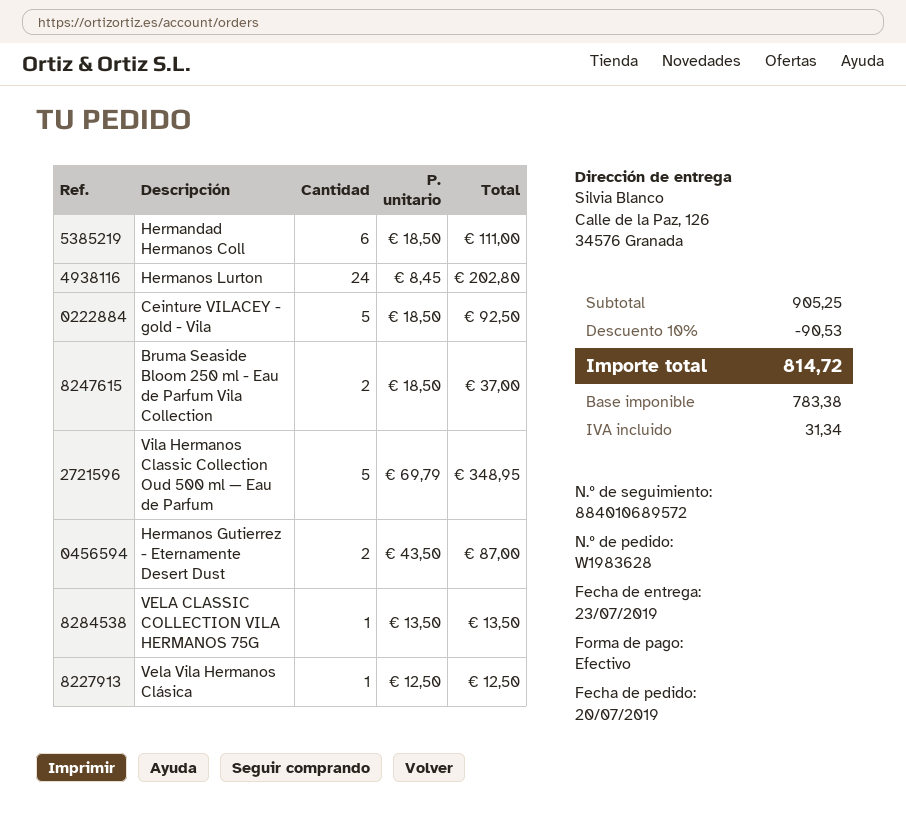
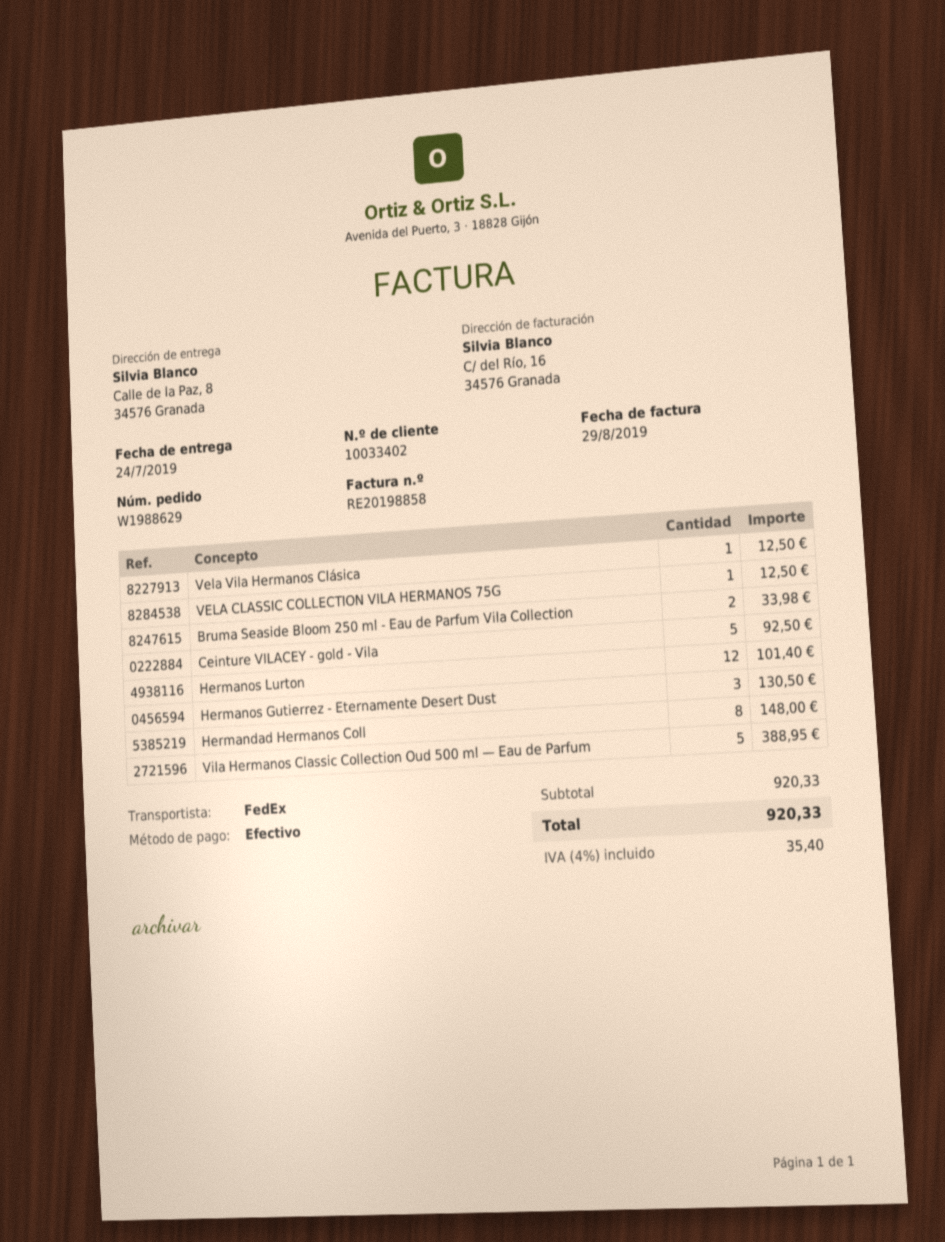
order number: W1983628 -> W1988629
delivery date: 2019-07-23 -> 2019-07-24
ship to: Calle de la Paz, 126, 34576 Granada -> Calle de la Paz, 8, 34576 Granada
Hermandad Hermanos Coll: 6 for 111.00 -> 8 for 148.00
Hermanos Lurton: 24 for 202.80 -> 12 for 101.40
Bruma Seaside Bloom 250 ml - Eau de Parfum Vila Collection: 2 for 37.00 -> 2 for 33.98
Vila Hermanos Classic Collection Oud 500 ml — Eau de Parfum: 5 for 348.95 -> 5 for 388.95
Hermanos Gutierrez - Eternamente Desert Dust: 2 for 87.00 -> 3 for 130.50
VELA CLASSIC COLLECTION VILA HERMANOS 75G: 1 for 13.50 -> 1 for 12.50
subtotal: 905.25 -> 920.33
discount: 10% = 90.53 -> none
tax: 31.34 -> 35.40
total: 814.72 -> 920.33

